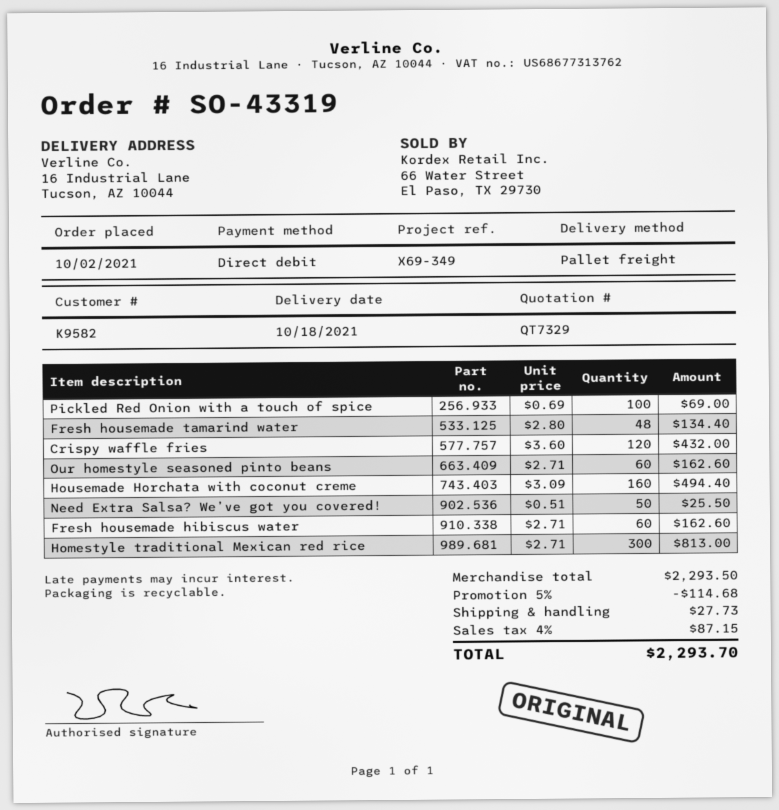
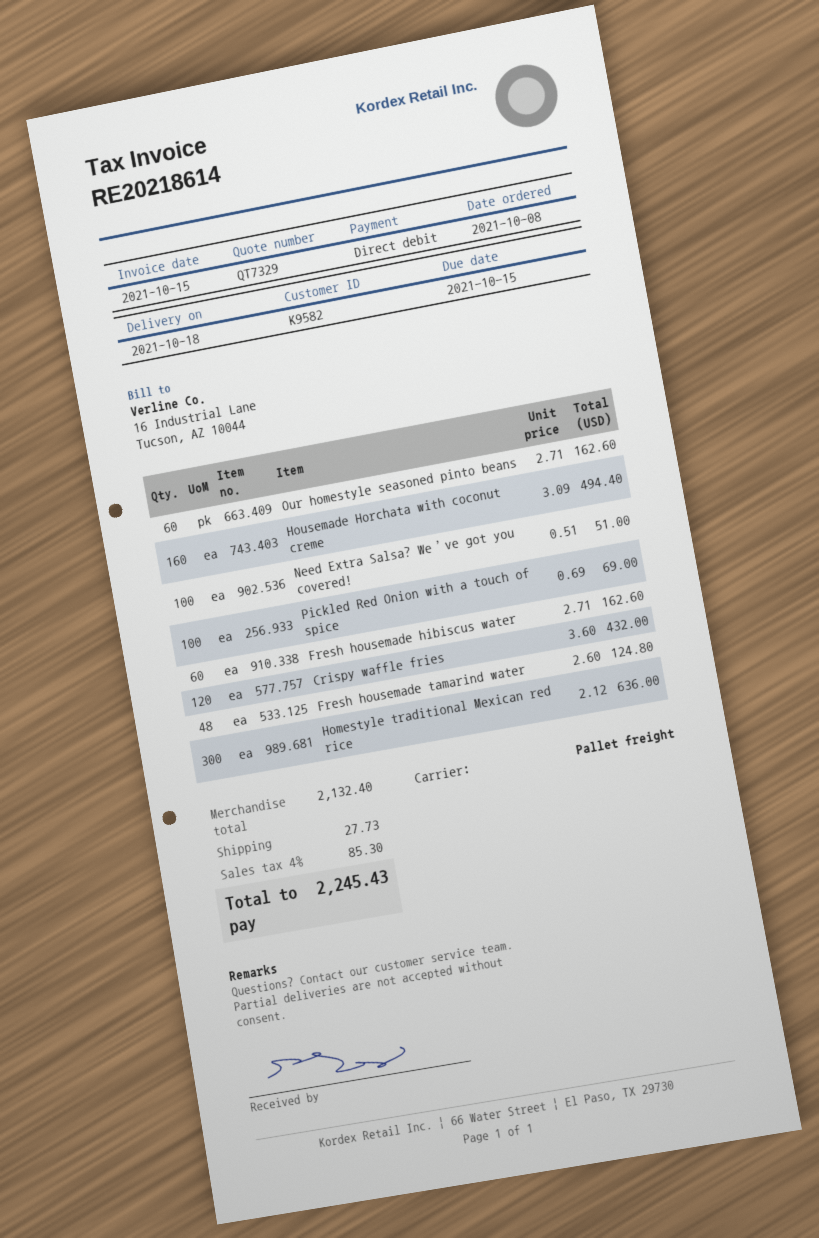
order date: 2021-10-02 -> 2021-10-08
Fresh housemade tamarind water: 48 x 2.80 = 134.40 -> 48 x 2.60 = 124.80
Need Extra Salsa? We’ve got you covered!: 50 x 0.51 = 25.50 -> 100 x 0.51 = 51.00
Homestyle traditional Mexican red rice: 300 x 2.71 = 813.00 -> 300 x 2.12 = 636.00
subtotal: 2293.50 -> 2132.40
discount: 5% = 114.68 -> none
tax: 4% = 87.15 -> 4% = 85.30
total: 2293.70 -> 2245.43

